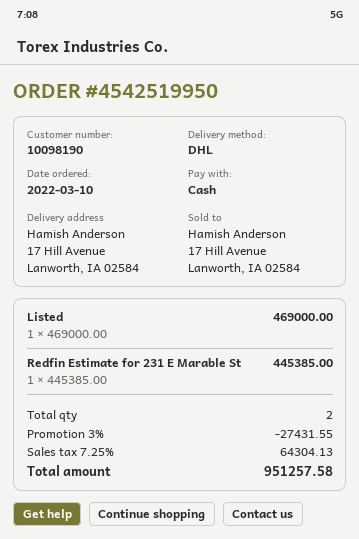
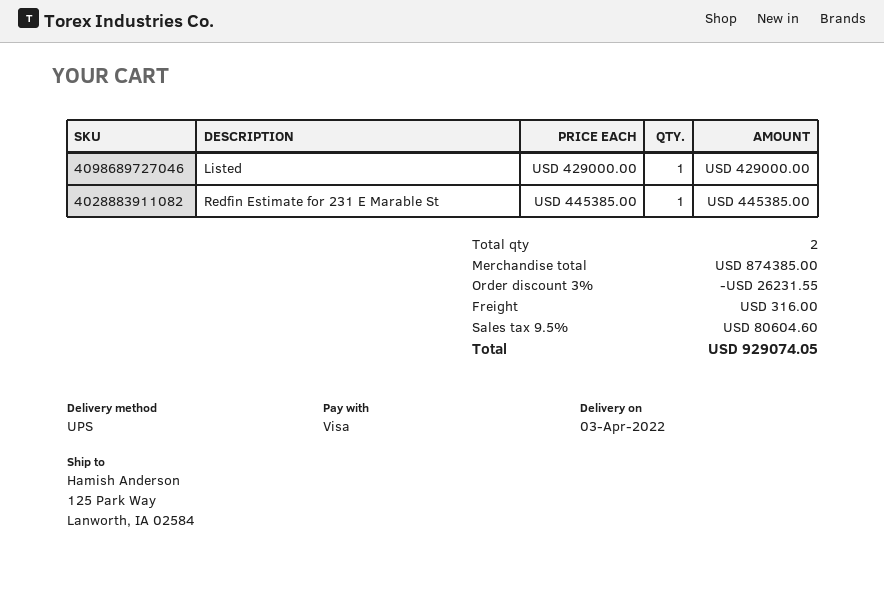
payment method: cash -> Visa
shipping method: DHL -> UPS
ship to: 17 Hill Avenue, Lanworth, IA 02584 -> 125 Park Way, Lanworth, IA 02584
Listed: 1 x 469000.00 = 469000.00 -> 1 x 429000.00 = 429000.00
discount: 3% = 27431.55 -> 3% = 26231.55
shipping: none -> 316.00
tax: 7.25% = 64304.13 -> 9.5% = 80604.60
total: 951257.58 -> 929074.05

